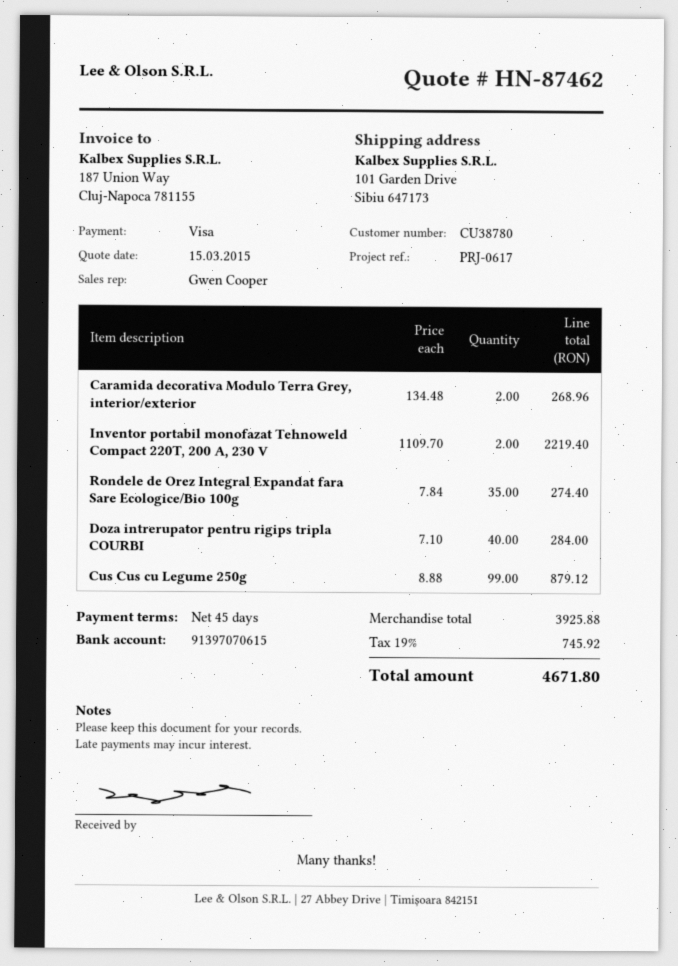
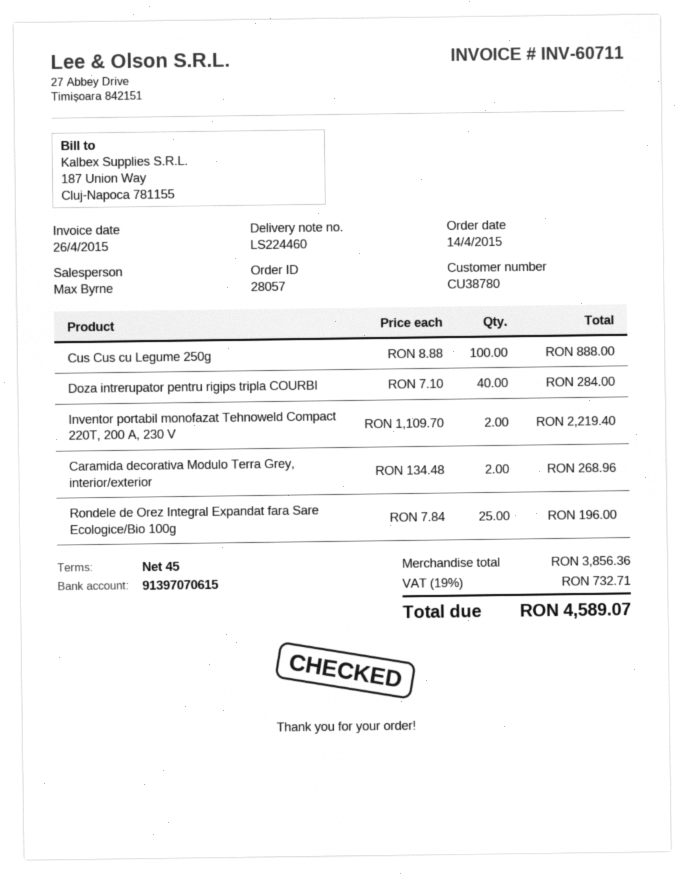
sales rep: Gwen Cooper -> Max Byrne
Rondele de Orez Integral Expandat fara Sare Ecologice/Bio 100g: 35 x 7.84 = 274.40 -> 25 x 7.84 = 196.00
Cus Cus cu Legume 250g: 99 x 8.88 = 879.12 -> 100 x 8.88 = 888.00
subtotal: 3925.88 -> 3856.36
tax: 19% = 745.92 -> 19% = 732.71
total: 4671.80 -> 4589.07

